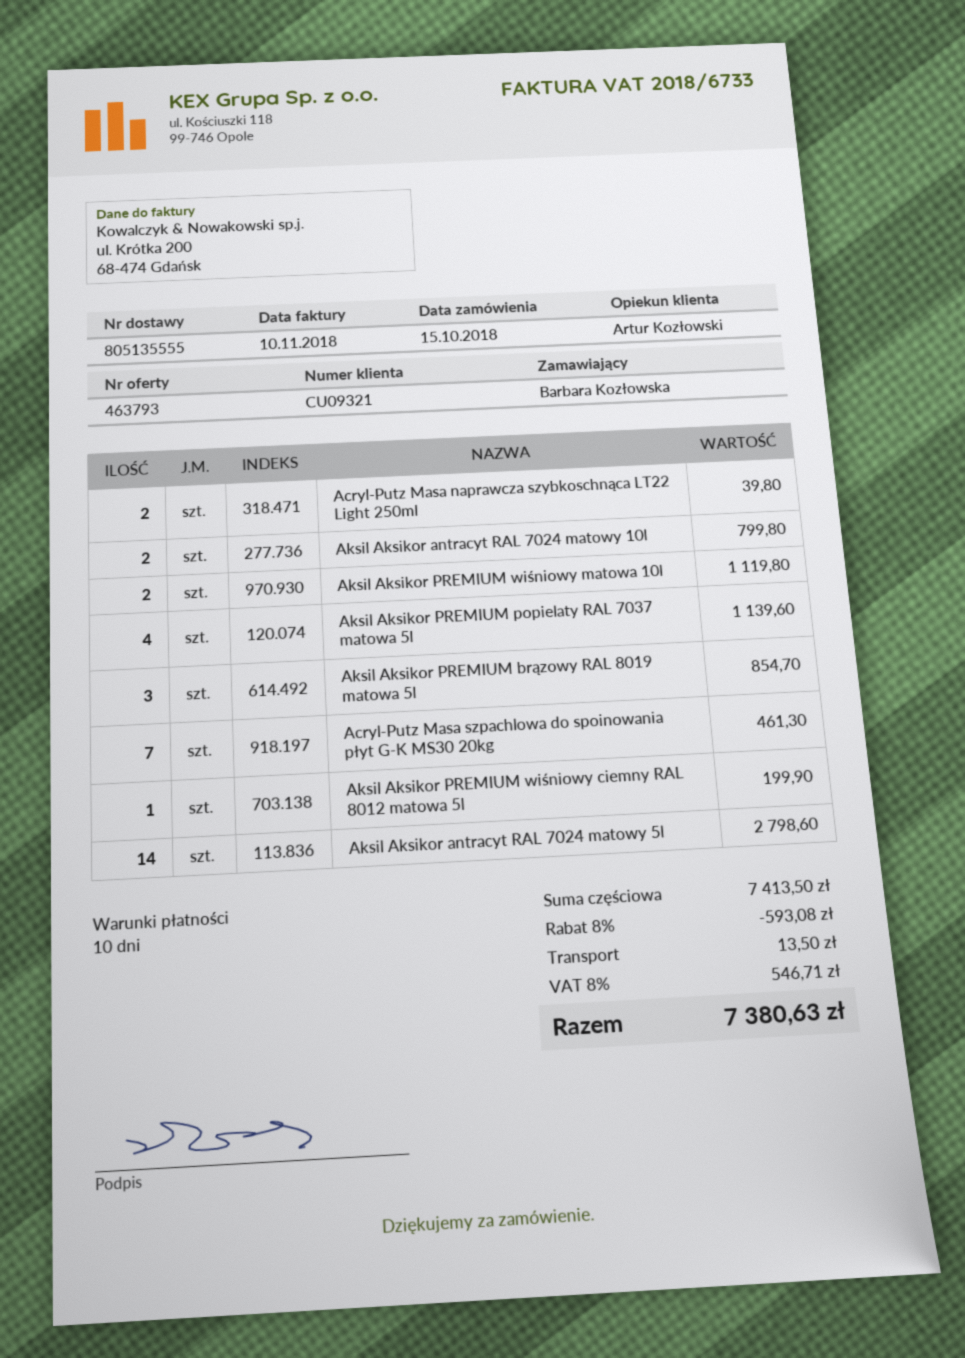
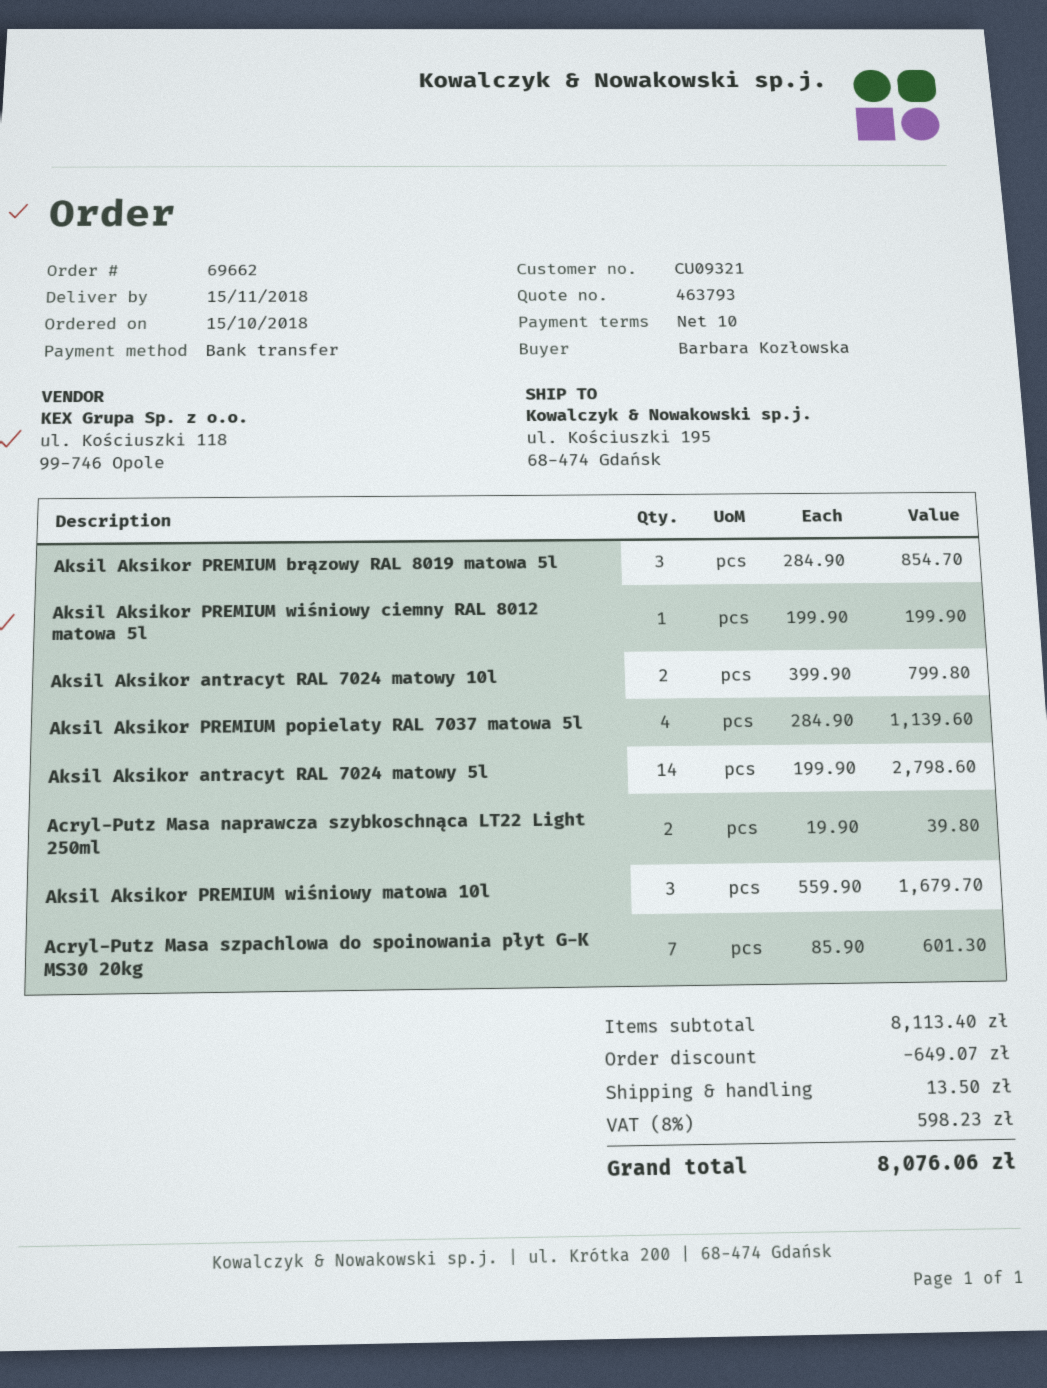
Aksil Aksikor PREMIUM wiśniowy matowa 10l: 2 for 1119.80 -> 3 for 1679.70
Acryl-Putz Masa szpachlowa do spoinowania płyt G-K MS30 20kg: 7 for 461.30 -> 7 for 601.30
subtotal: 7413.50 -> 8113.40
discount: 593.08 -> 649.07
tax: 8% = 546.71 -> 8% = 598.23
total: 7380.63 -> 8076.06

